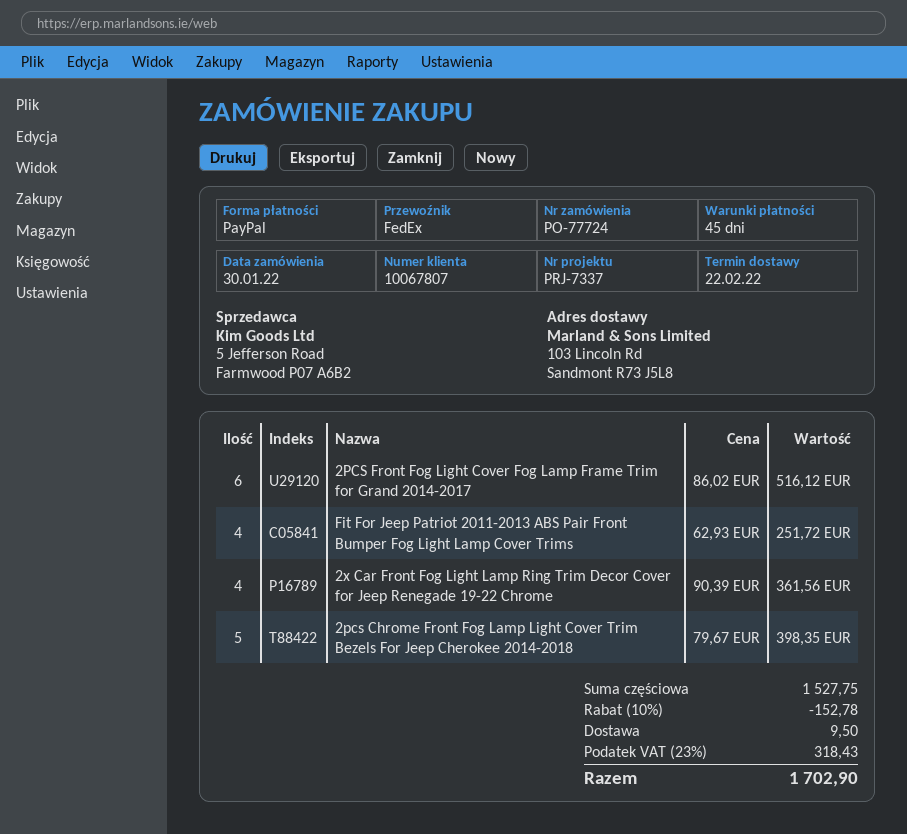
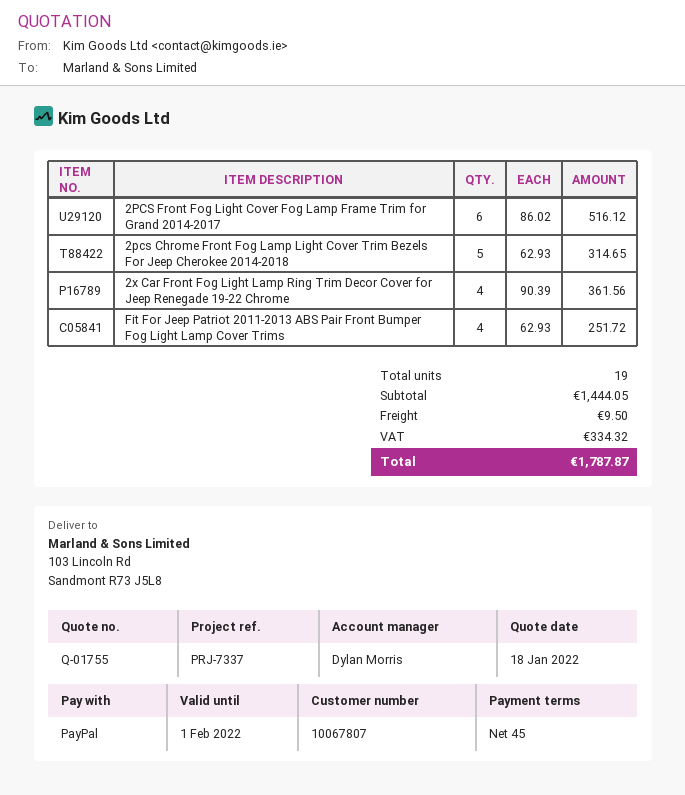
2pcs Chrome Front Fog Lamp Light Cover Trim Bezels For Jeep Cherokee 2014-2018: 5 x 79.67 = 398.35 -> 5 x 62.93 = 314.65
subtotal: 1527.75 -> 1444.05
discount: 10% = 152.78 -> none
tax: 318.43 -> 334.32
total: 1702.90 -> 1787.87

